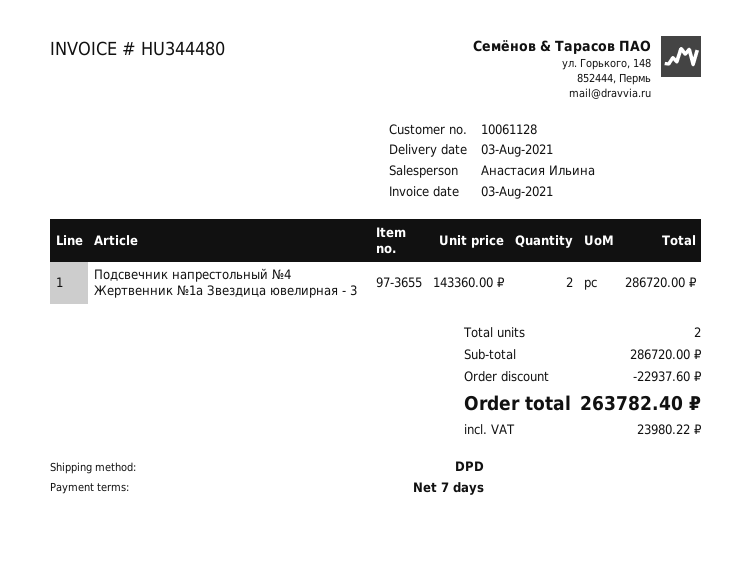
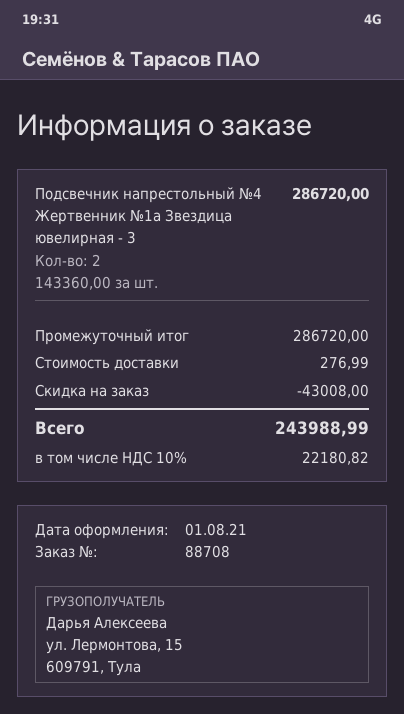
discount: 22937.60 -> 43008.00
shipping: none -> 276.99
tax: 23980.22 -> 22180.82
total: 263782.40 -> 243988.99

